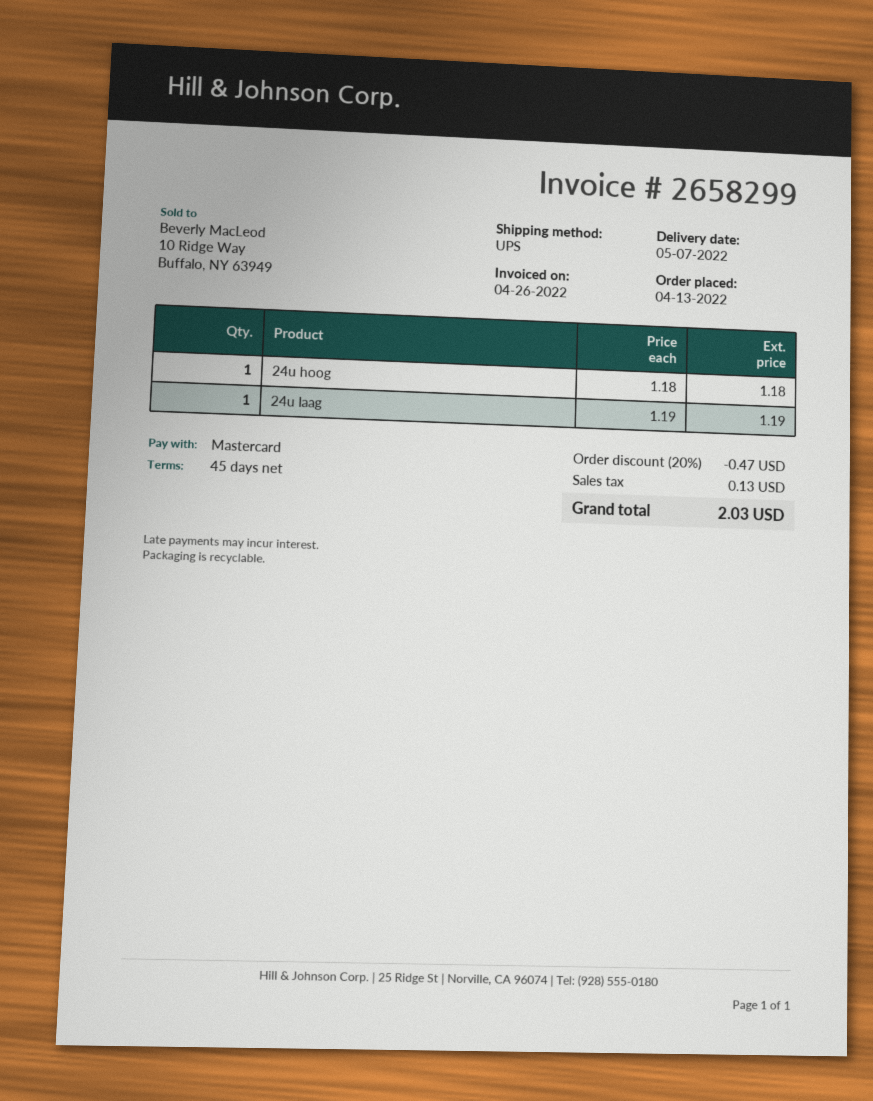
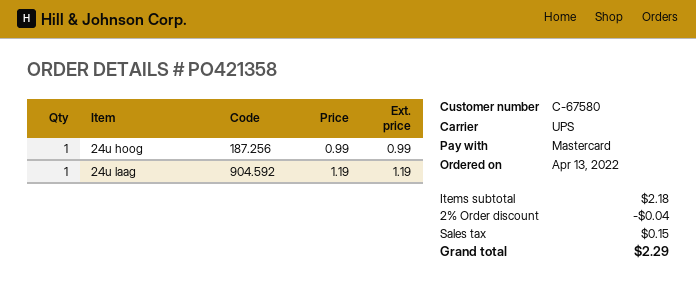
24u hoog: 1 x 1.18 = 1.18 -> 1 x 0.99 = 0.99
discount: 20% = 0.47 -> 2% = 0.04
tax: 0.13 -> 0.15
total: 2.03 -> 2.29

